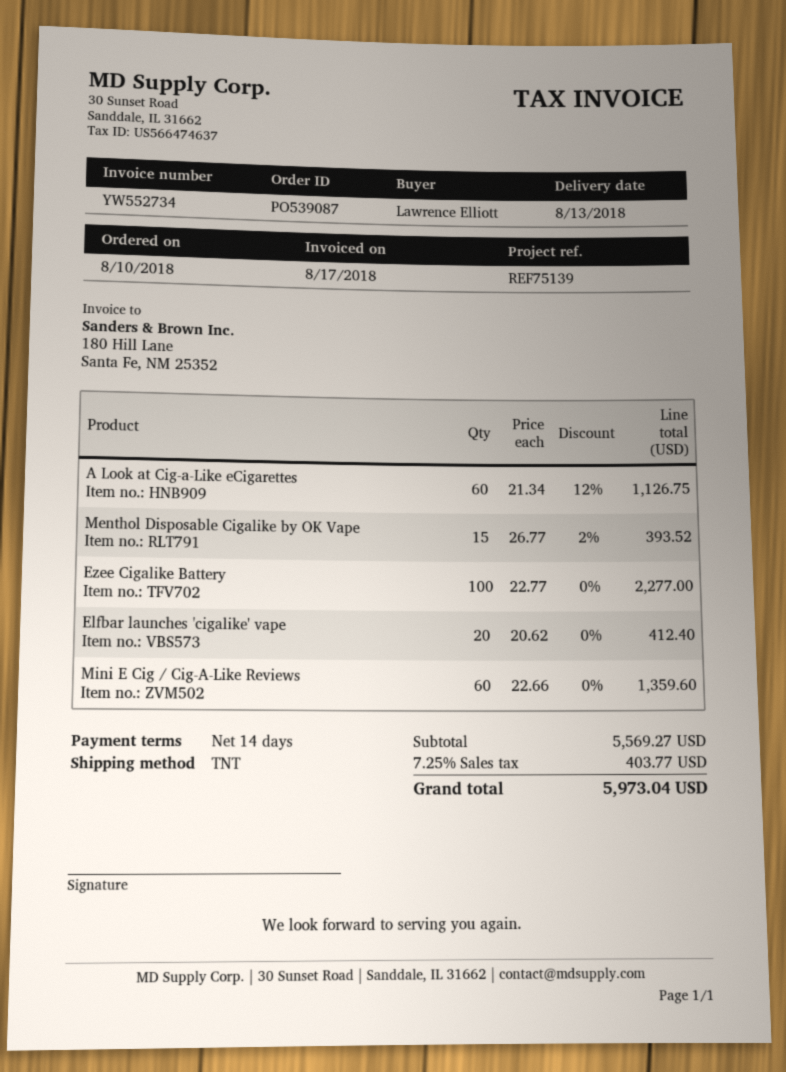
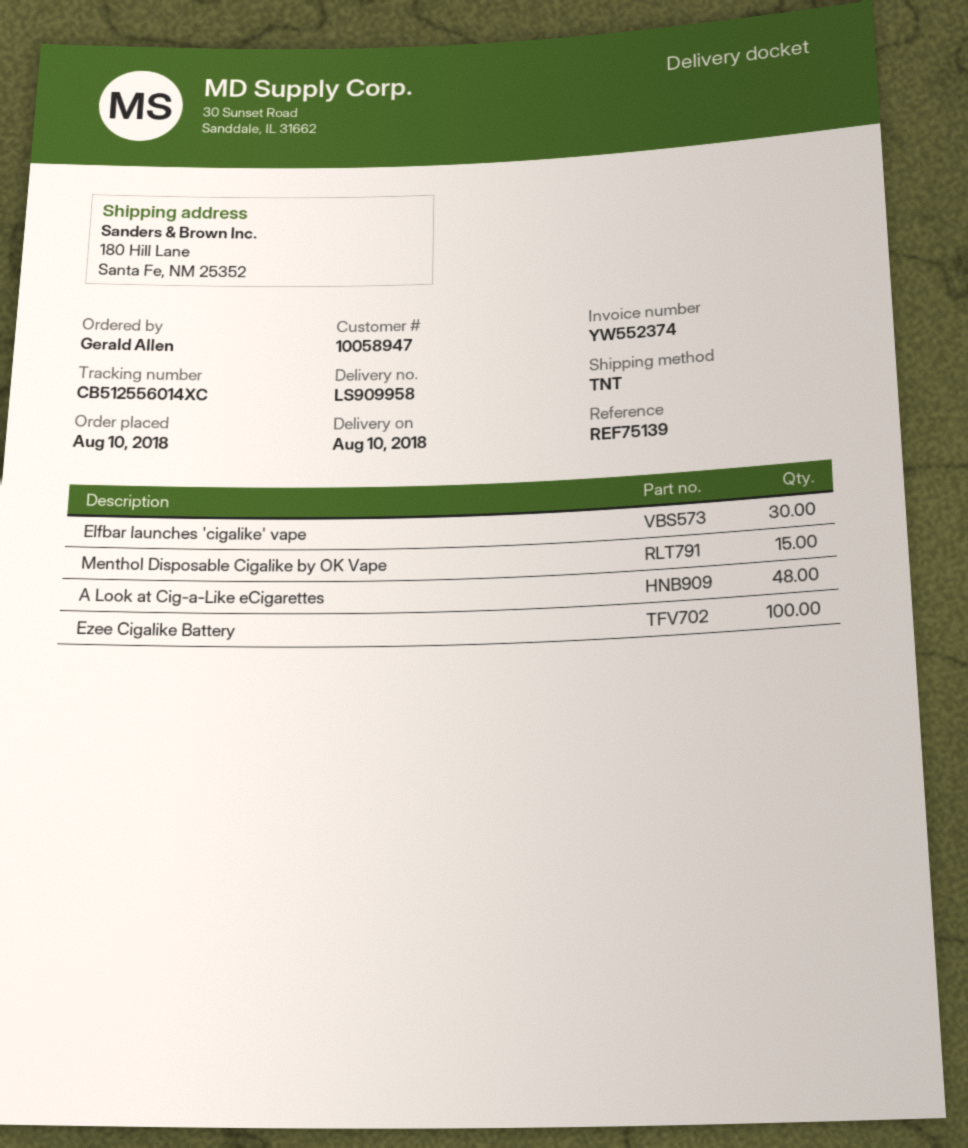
delivery date: 2018-08-13 -> 2018-08-10
invoice number: YW552734 -> YW552374
ordered by: Lawrence Elliott -> Gerald Allen
A Look at Cig-a-Like eCigarettes: 60 -> 48
Elfbar launches 'cigalike' vape: 20 -> 30
Mini E Cig / Cig-A-Like Reviews: 60 -> none

